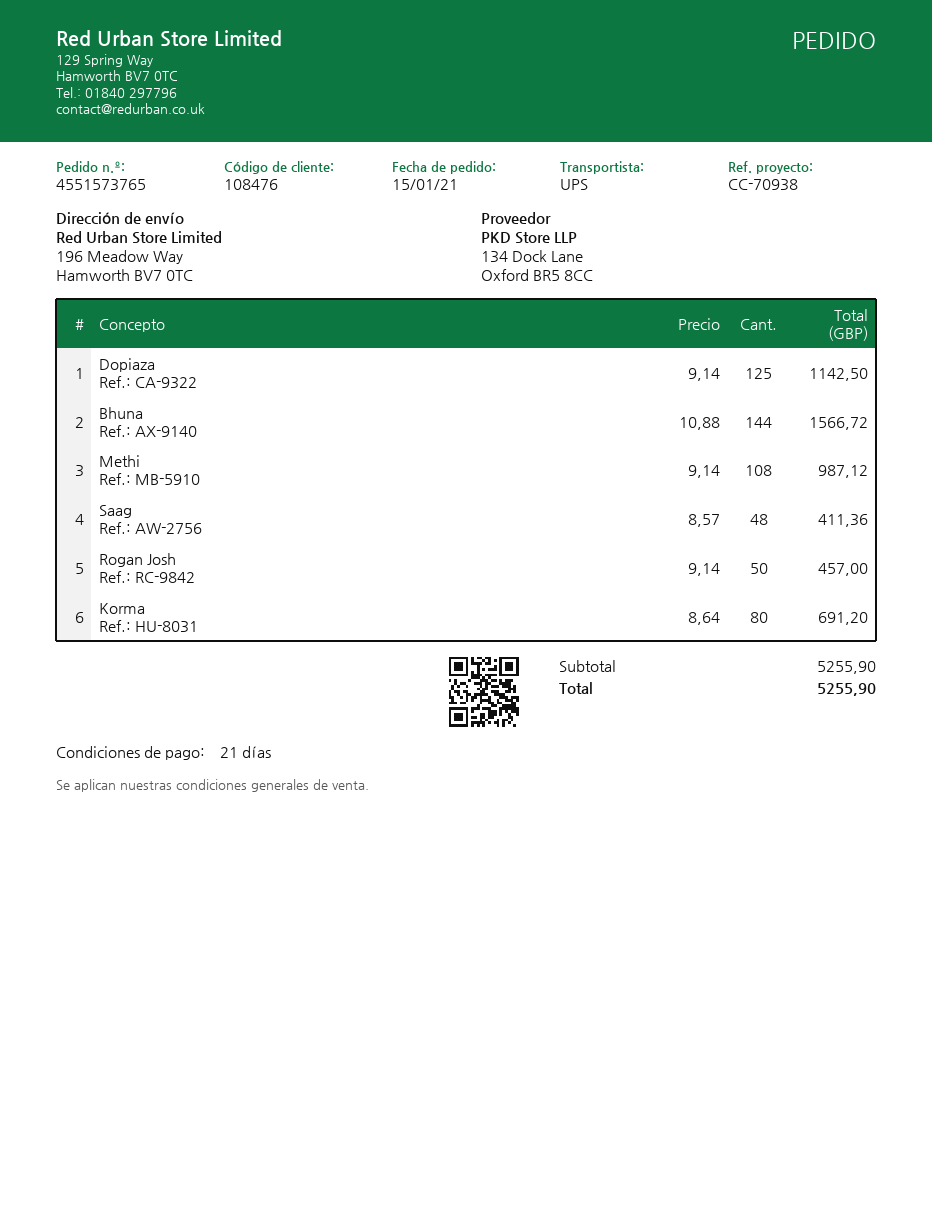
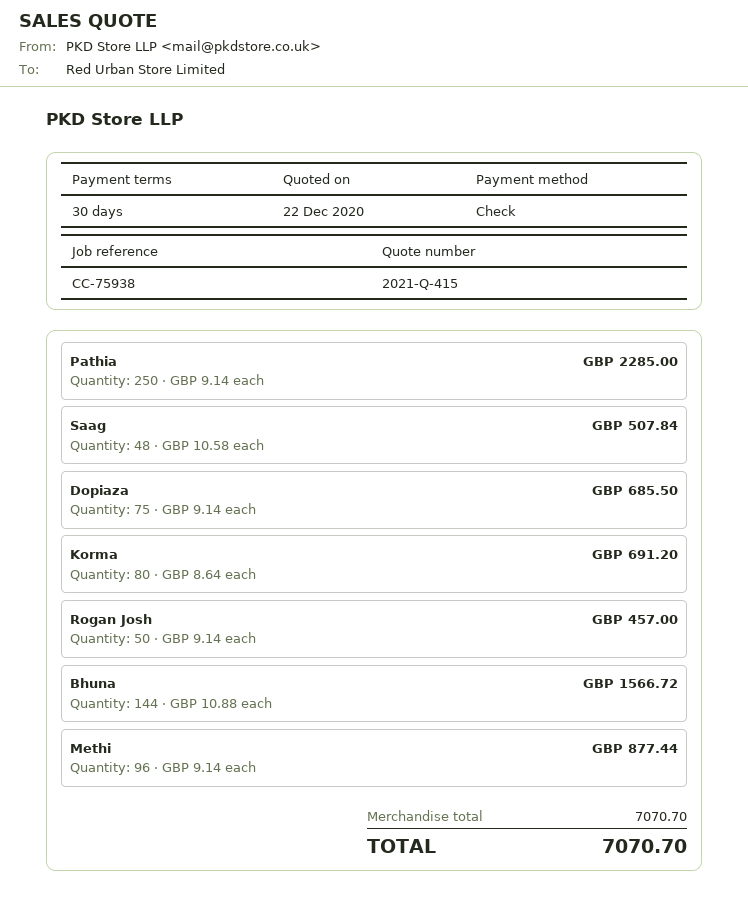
payment terms: 21 days -> 30 days
reference: CC-70938 -> CC-75938
Dopiaza: 125 x 9.14 = 1142.50 -> 75 x 9.14 = 685.50
Methi: 108 x 9.14 = 987.12 -> 96 x 9.14 = 877.44
Saag: 48 x 8.57 = 411.36 -> 48 x 10.58 = 507.84
Pathia: none -> 250 x 9.14 = 2285.00
subtotal: 5255.90 -> 7070.70
total: 5255.90 -> 7070.70

